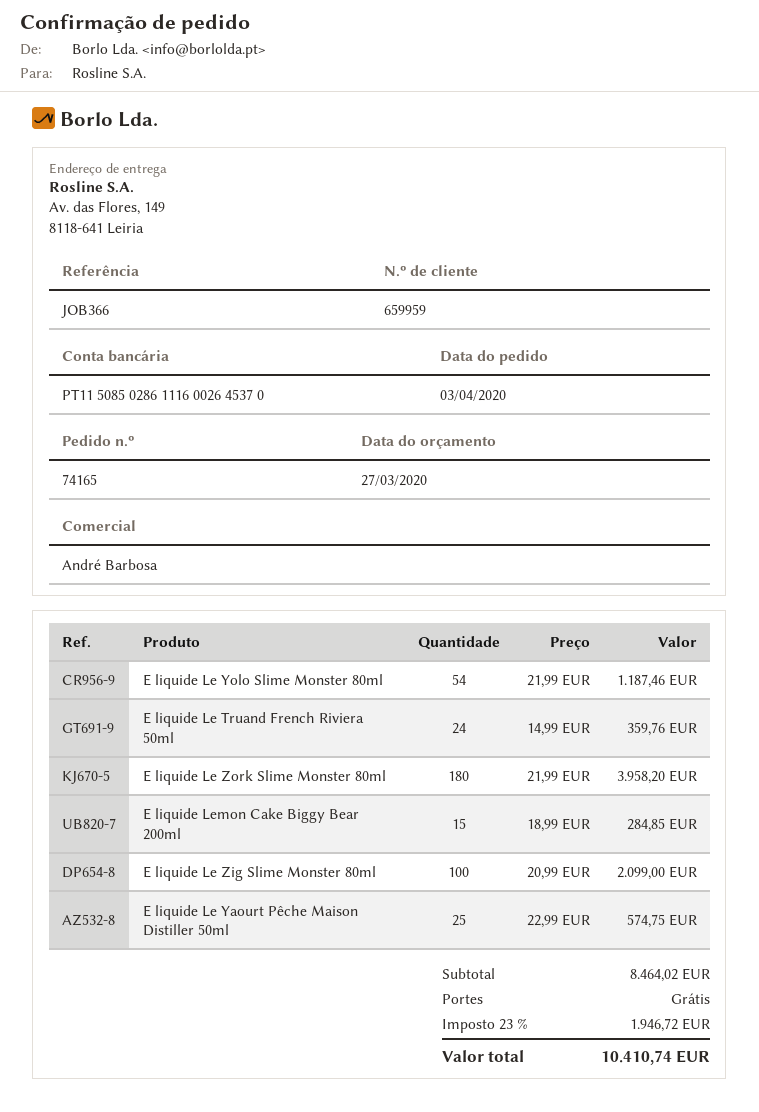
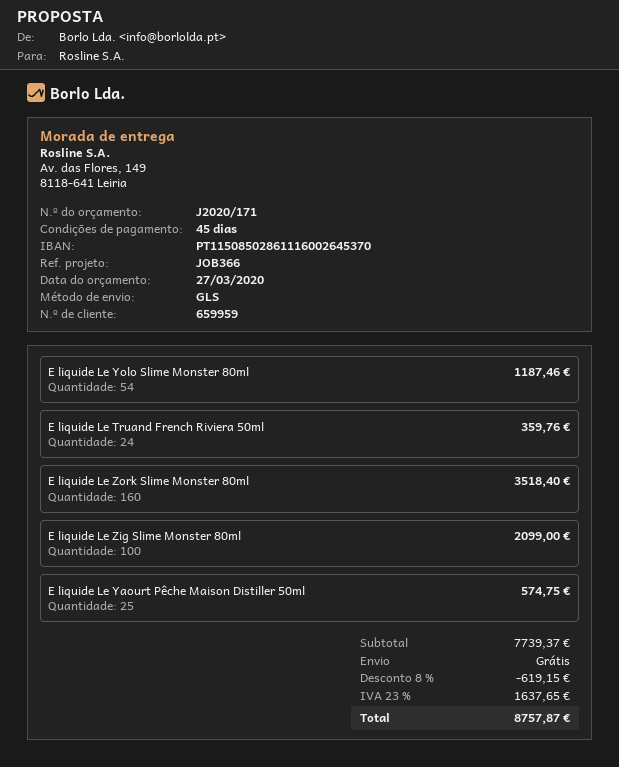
E liquide Le Zork Slime Monster 80ml: 180 for 3958.20 -> 160 for 3518.40
E liquide Lemon Cake Biggy Bear 200ml: 15 for 284.85 -> none
subtotal: 8464.02 -> 7739.37
discount: none -> 8% = 619.15
tax: 23% = 1946.72 -> 23% = 1637.65
total: 10410.74 -> 8757.87

